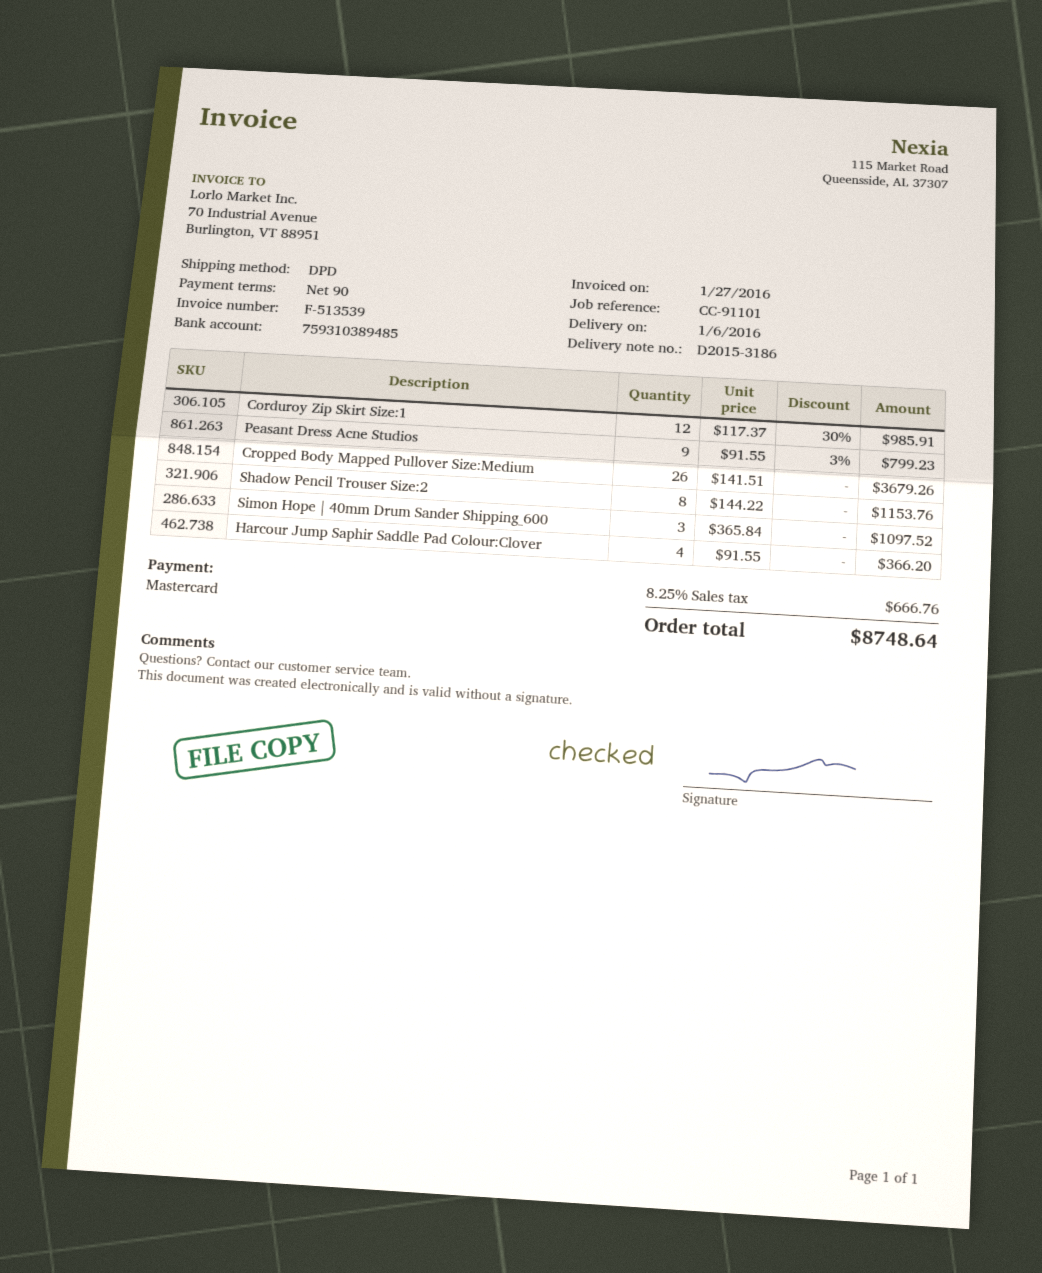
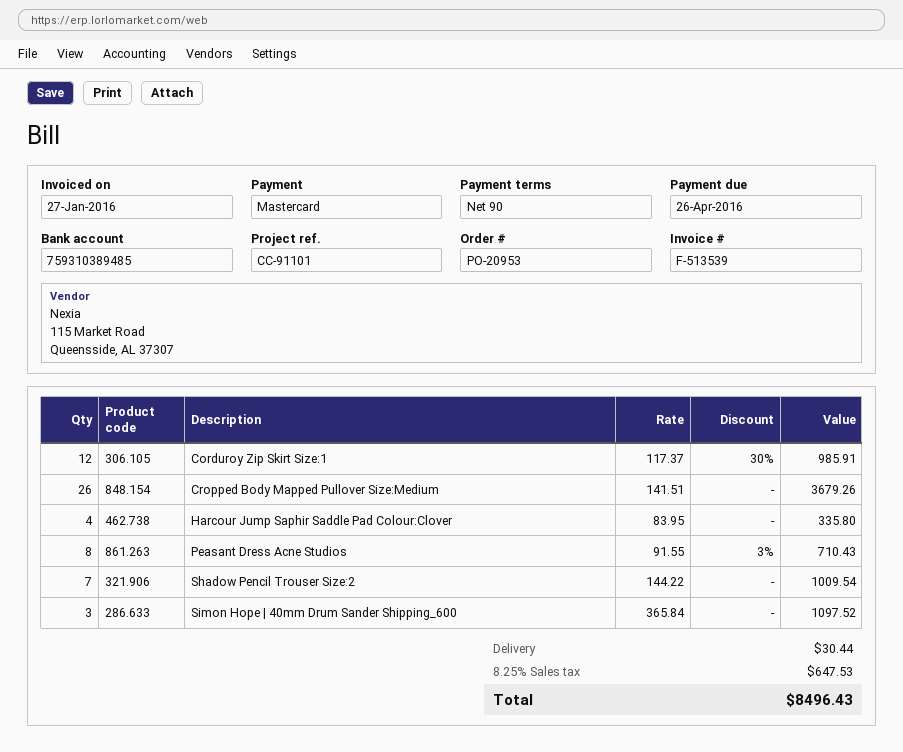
Peasant Dress Acne Studios: 9 x 91.55 - 3% = 799.23 -> 8 x 91.55 - 3% = 710.43
Shadow Pencil Trouser Size:2: 8 x 144.22 = 1153.76 -> 7 x 144.22 = 1009.54
Harcour Jump Saphir Saddle Pad Colour:Clover: 4 x 91.55 = 366.20 -> 4 x 83.95 = 335.80
shipping: none -> 30.44
tax: 8.25% = 666.76 -> 8.25% = 647.53
total: 8748.64 -> 8496.43

